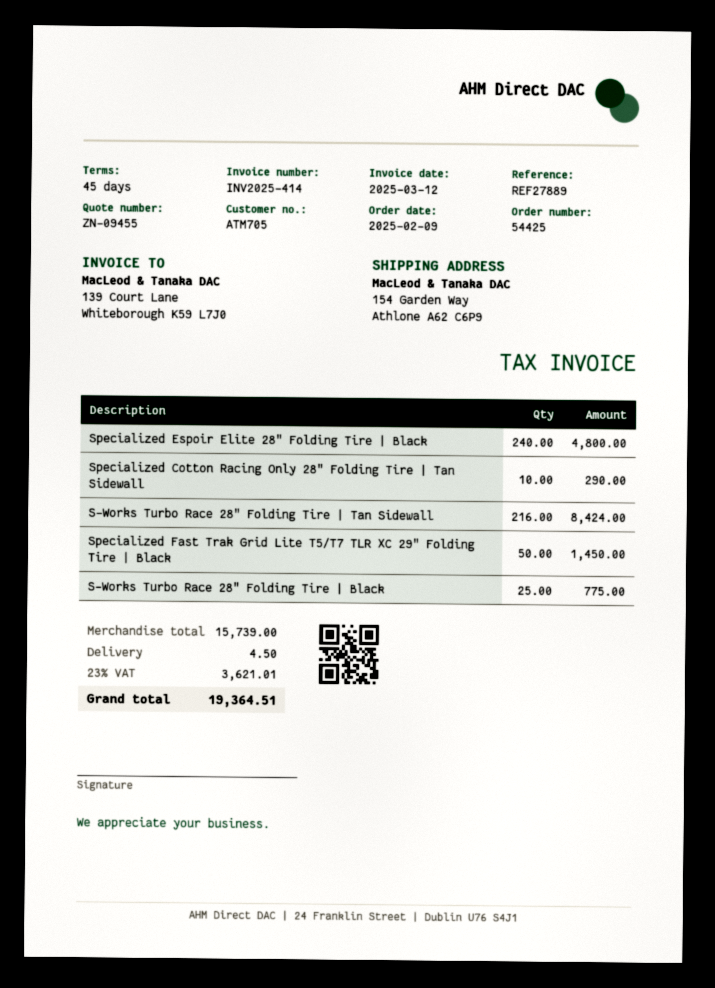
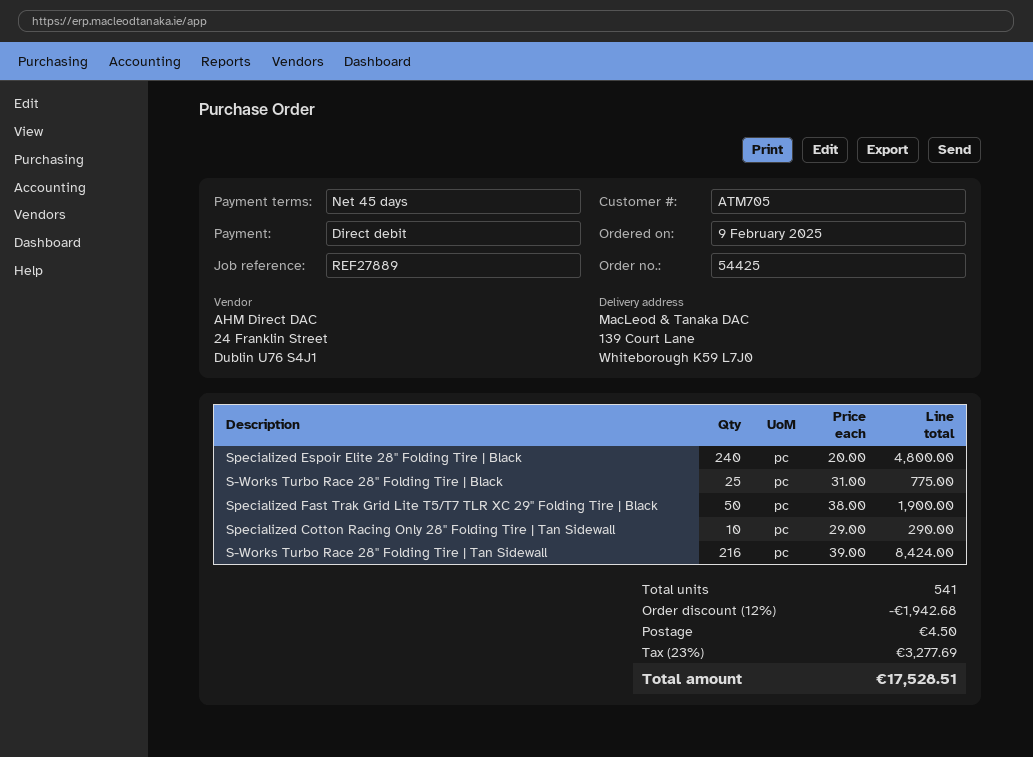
ship to: 154 Garden Way, Athlone A62 C6P9 -> 139 Court Lane, Whiteborough K59 L7J0
Specialized Fast Trak Grid Lite T5/T7 TLR XC 29" Folding Tire | Black: 50 for 1450.00 -> 50 for 1900.00
discount: none -> 12% = 1942.68
tax: 23% = 3621.01 -> 23% = 3277.69
total: 19364.51 -> 17528.51

